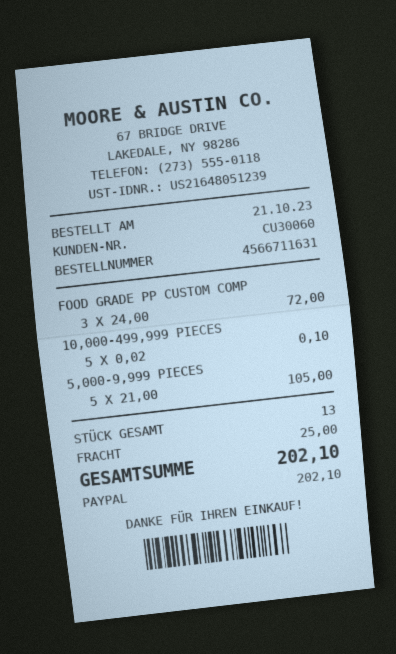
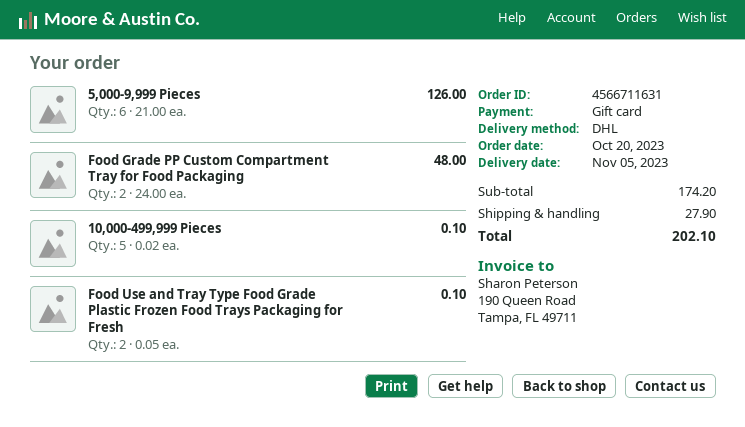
order date: 2023-10-21 -> 2023-10-20
payment method: PayPal -> gift card
FOOD GRADE PP CUSTOM COMP: 3 x 24.00 = 72.00 -> 2 x 24.00 = 48.00
5,000-9,999 PIECES: 5 x 21.00 = 105.00 -> 6 x 21.00 = 126.00
Food Use and Tray Type Food Grade Plastic Frozen Food Trays Packaging for Fresh: none -> 2 x 0.05 = 0.10
shipping: 25.00 -> 27.90

